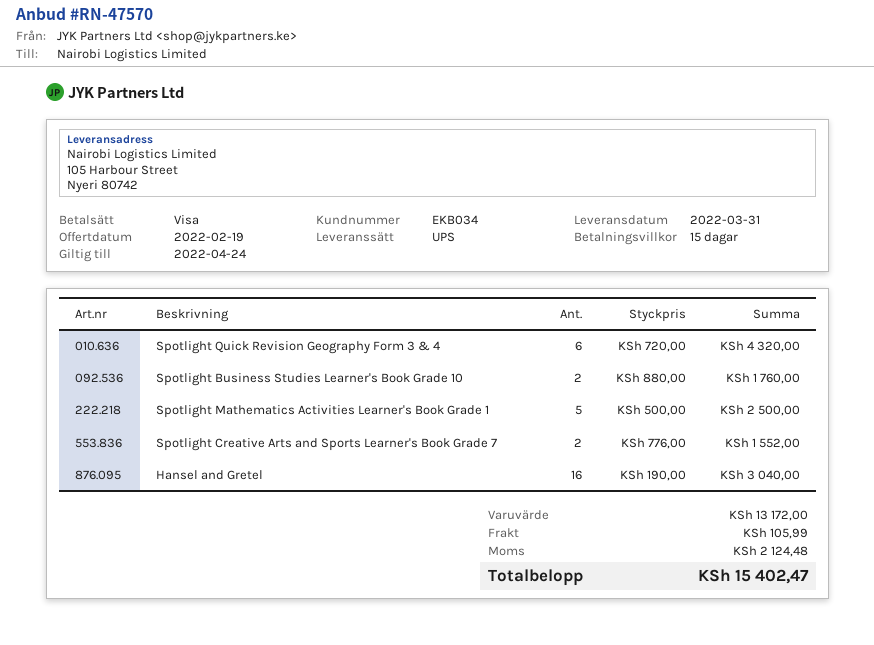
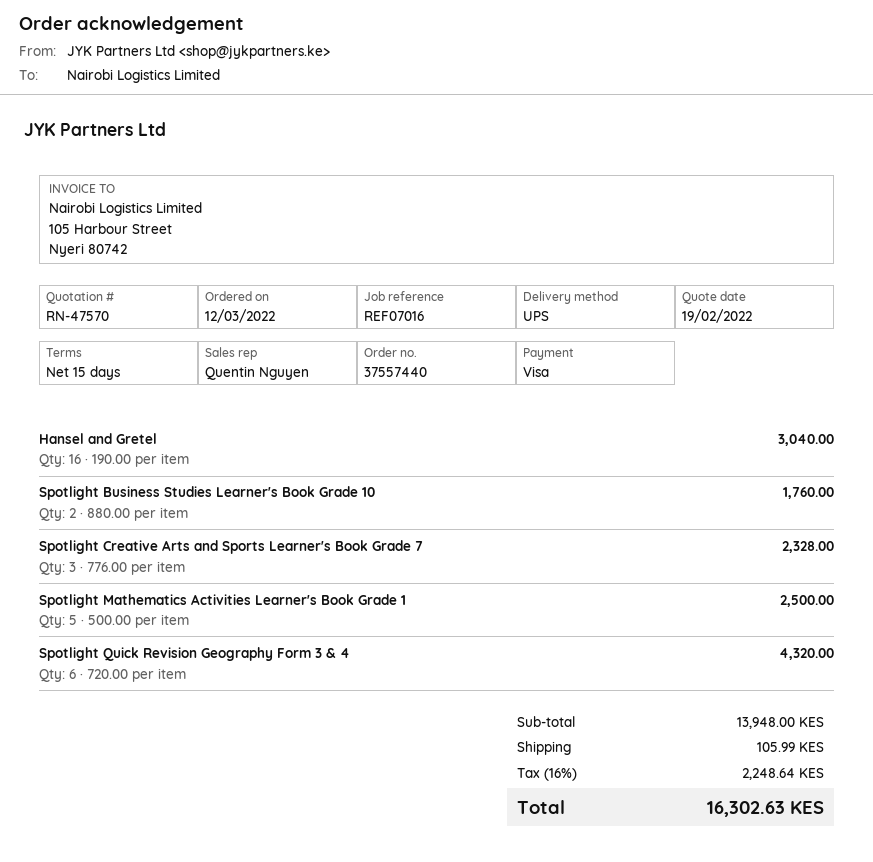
Spotlight Creative Arts and Sports Learner's Book Grade 7: 2 x 776.00 = 1552.00 -> 3 x 776.00 = 2328.00
subtotal: 13172.00 -> 13948.00
tax: 2124.48 -> 2248.64
total: 15402.47 -> 16302.63

